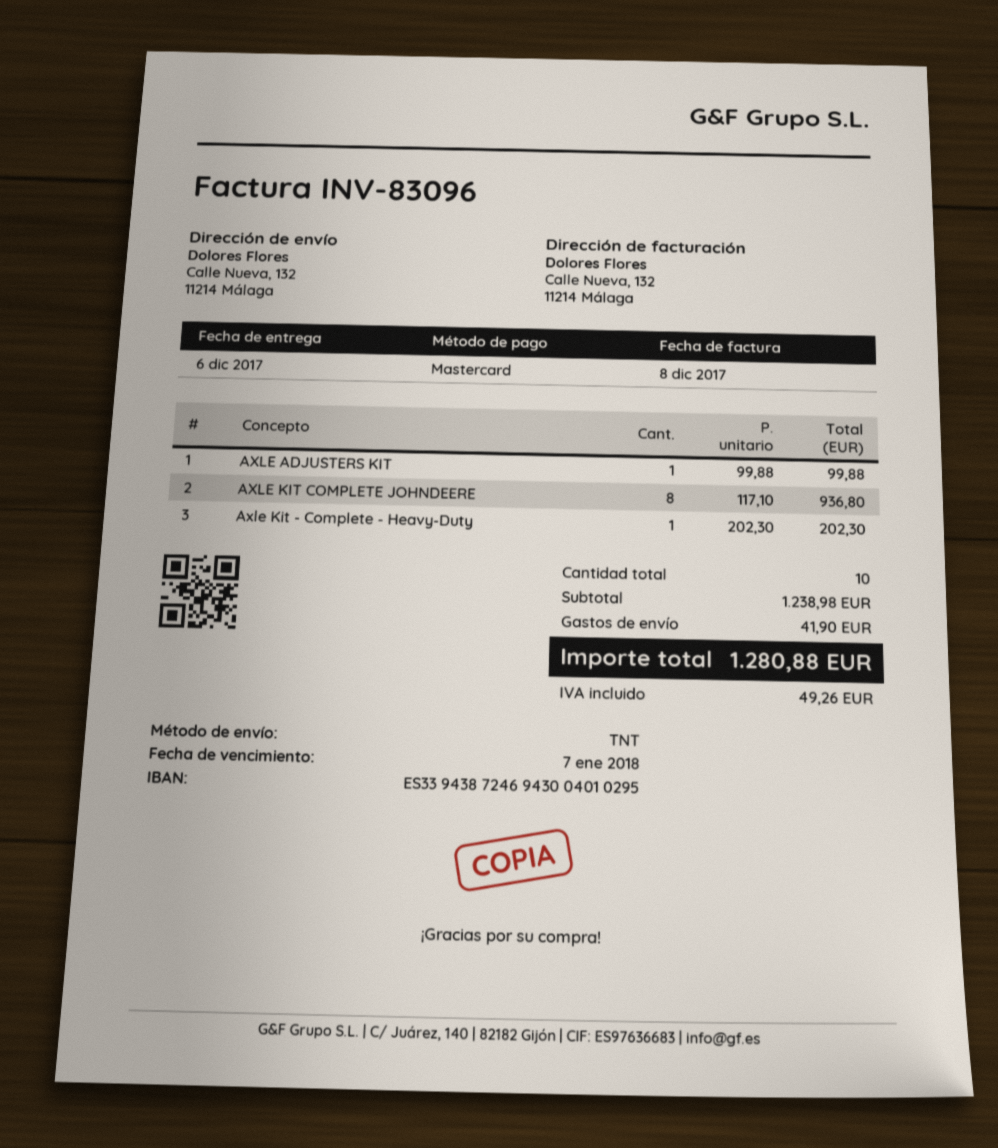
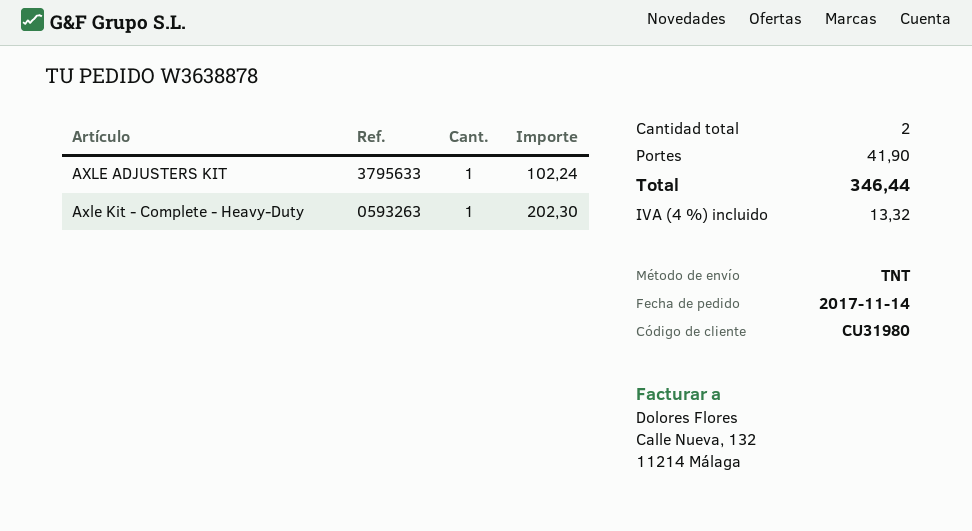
AXLE ADJUSTERS KIT: 1 for 99.88 -> 1 for 102.24
AXLE KIT COMPLETE JOHNDEERE: 8 for 936.80 -> none
total quantity: 10 -> 2
tax: 49.26 -> 13.32
total: 1280.88 -> 346.44

